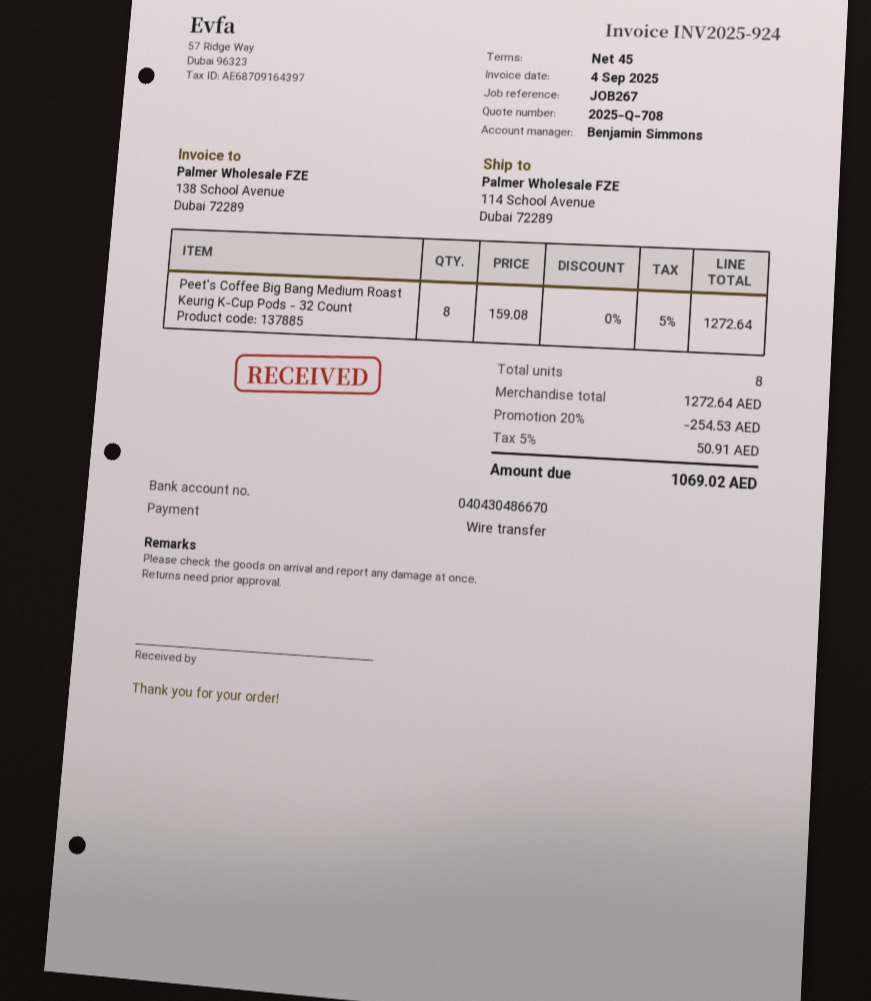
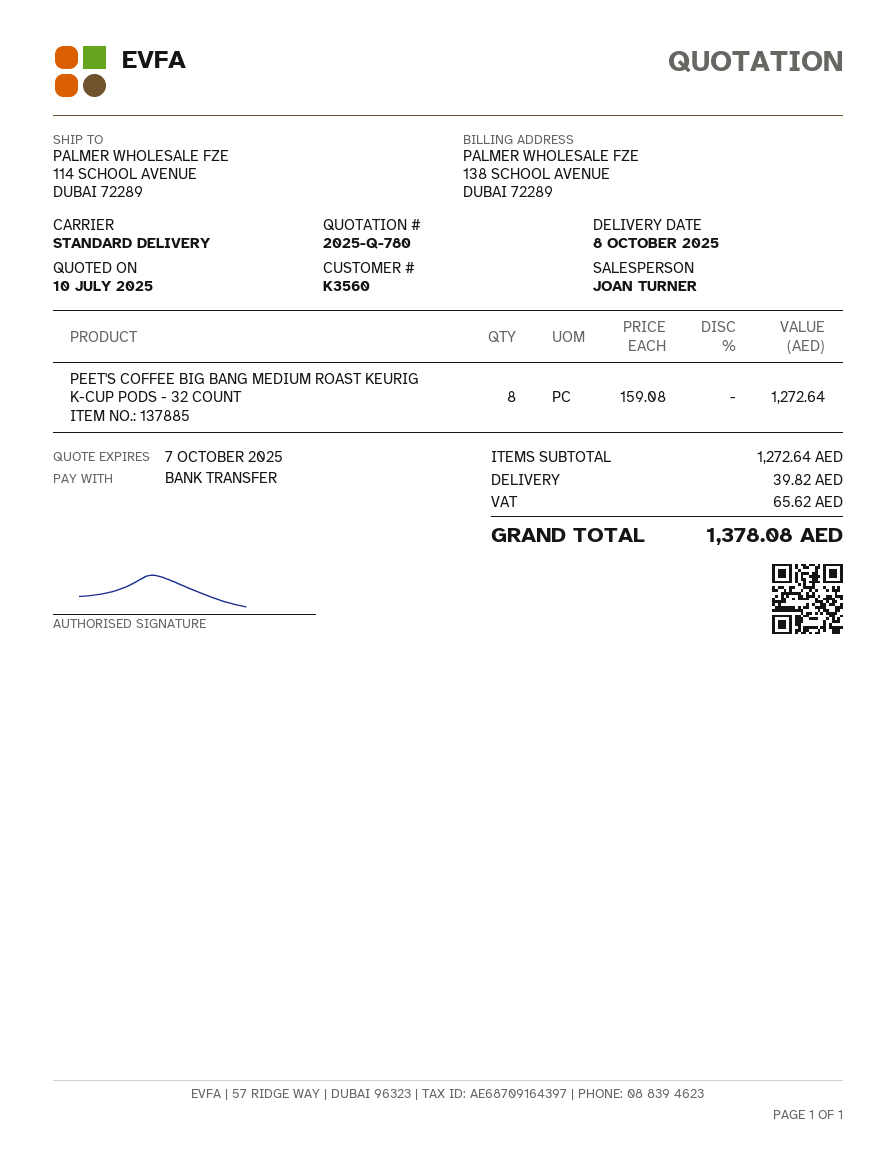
quote number: 2025-Q-708 -> 2025-Q-780
sales rep: Benjamin Simmons -> JOAN TURNER
discount: 20% = 254.53 -> none
shipping: none -> 39.82
tax: 50.91 -> 65.62
total: 1069.02 -> 1378.08

